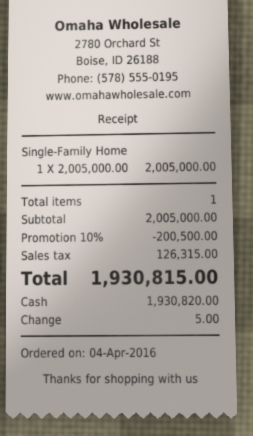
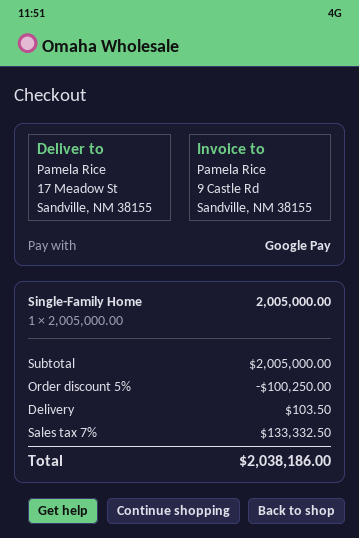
payment method: cash -> Google Pay
discount: 10% = 200500.00 -> 5% = 100250.00
shipping: none -> 103.50
tax: 126315.00 -> 133332.50
total: 1930815.00 -> 2038186.00

